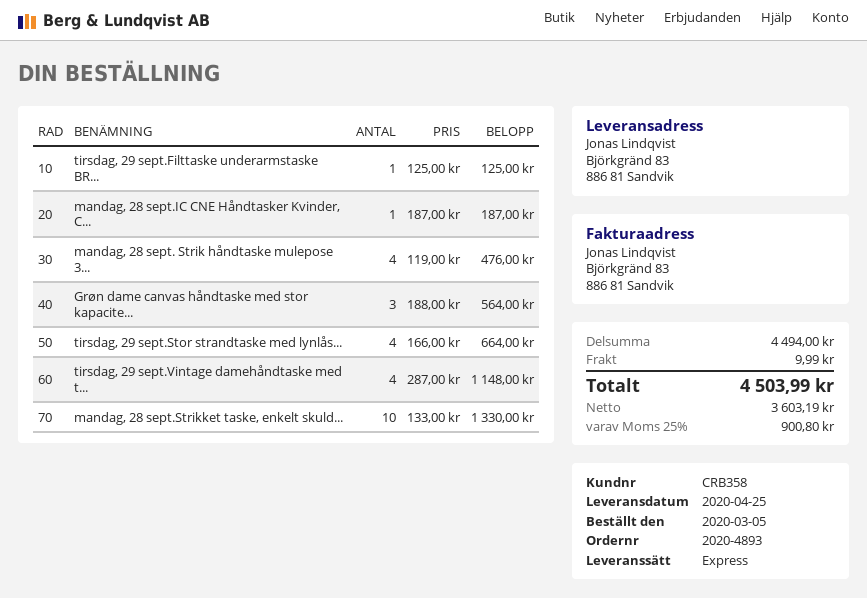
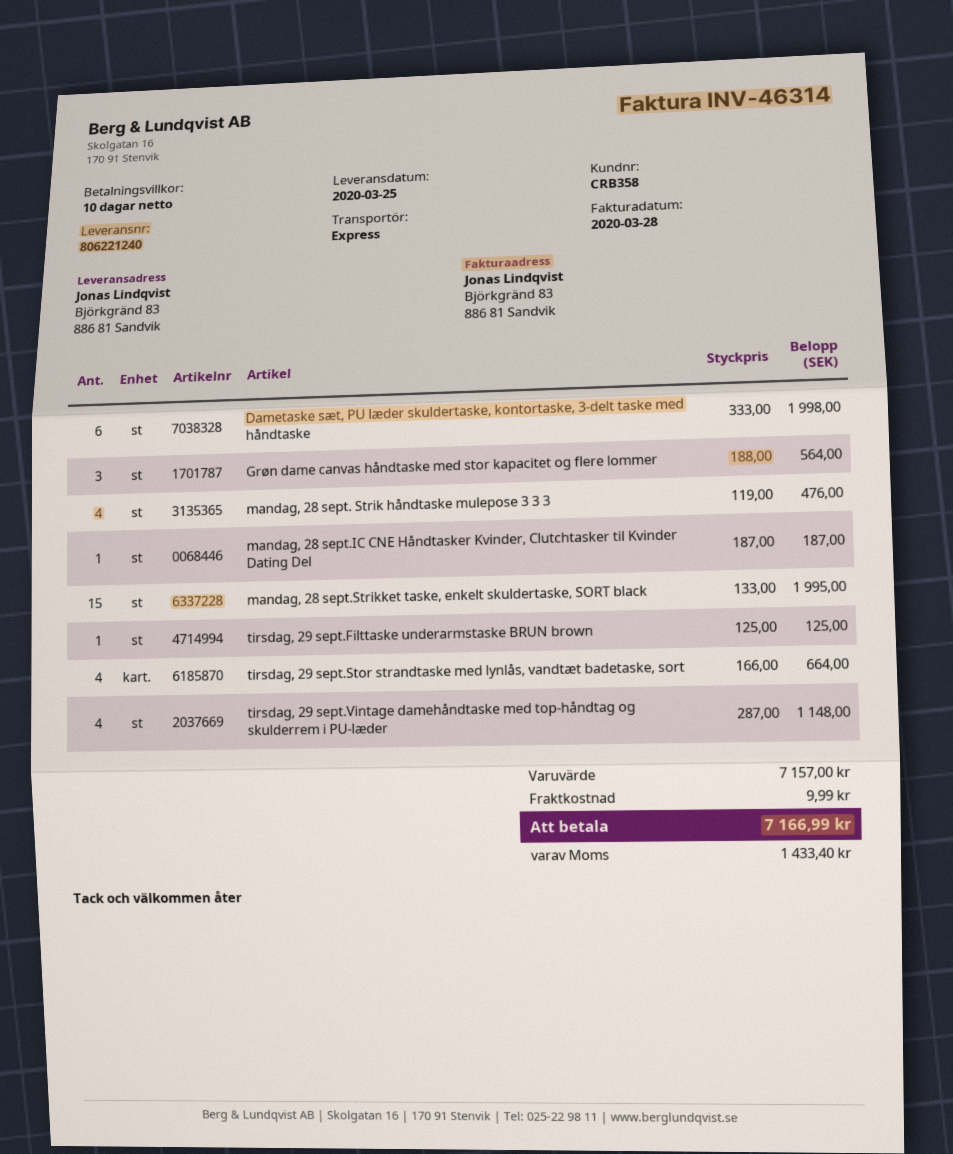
delivery date: 2020-04-25 -> 2020-03-25
mandag, 28 sept.Strikket taske, enkelt skuld...: 10 x 133.00 = 1330.00 -> 15 x 133.00 = 1995.00
Dametaske sæt, PU læder skuldertaske, kontortaske, 3-delt taske med håndtaske: none -> 6 x 333.00 = 1998.00
subtotal: 4494.00 -> 7157.00
tax: 900.80 -> 1433.40
total: 4503.99 -> 7166.99

